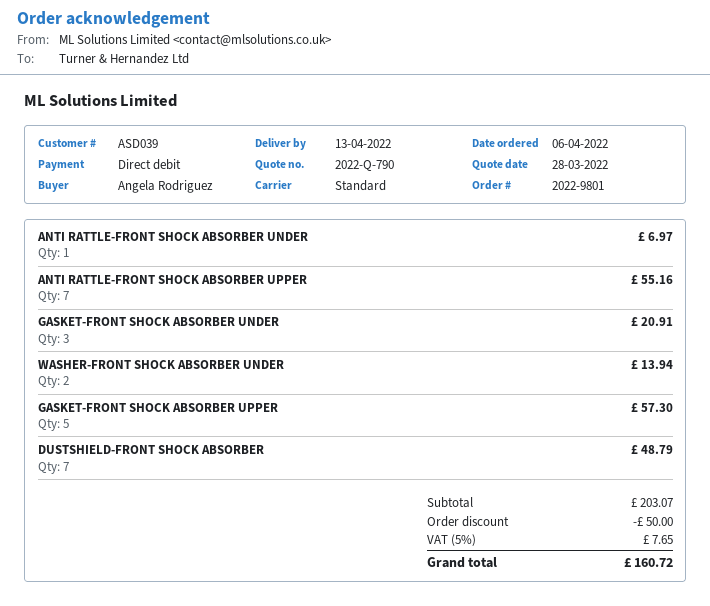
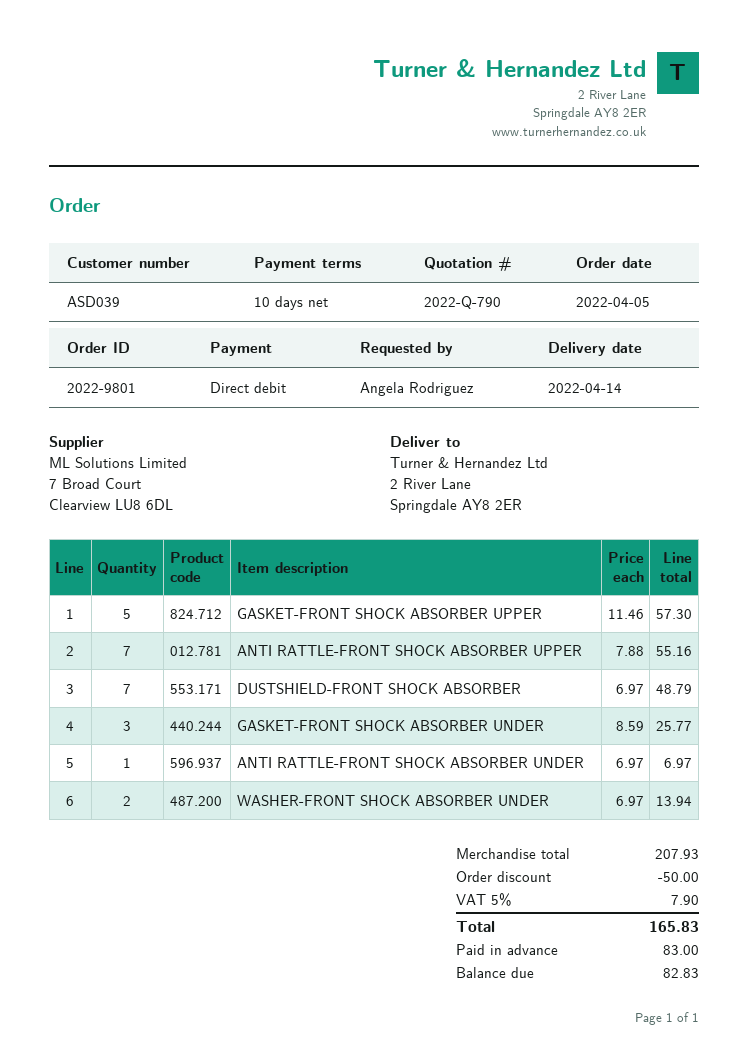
order date: 2022-04-06 -> 2022-04-05
delivery date: 2022-04-13 -> 2022-04-14
GASKET-FRONT SHOCK ABSORBER UNDER: 3 for 20.91 -> 3 for 25.77
subtotal: 203.07 -> 207.93
tax: 5% = 7.65 -> 5% = 7.90
total: 160.72 -> 165.83

